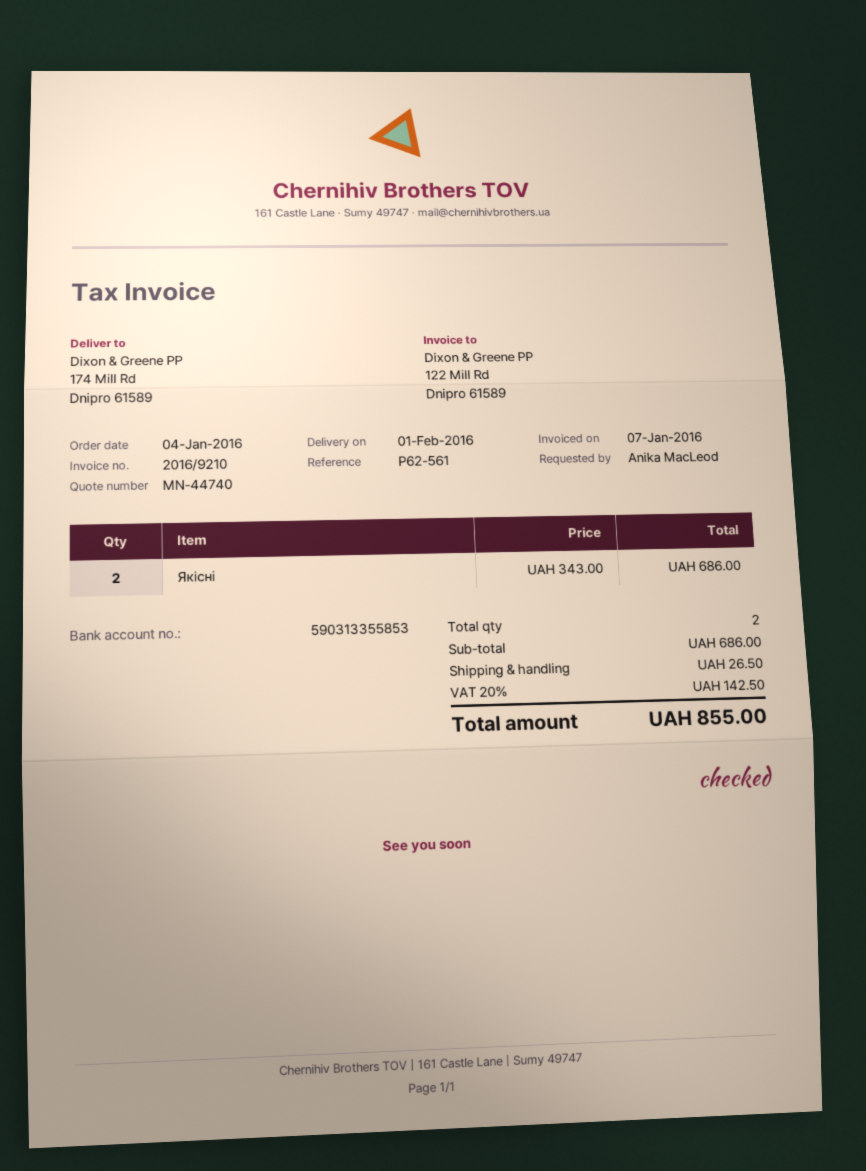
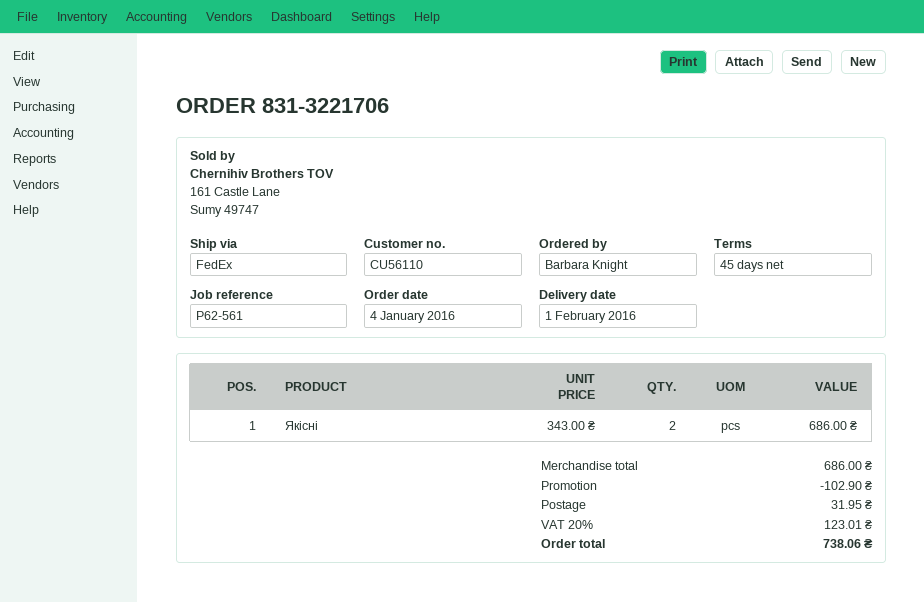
ordered by: Anika MacLeod -> Barbara Knight
discount: none -> 102.90
shipping: 26.50 -> 31.95
tax: 20% = 142.50 -> 20% = 123.01
total: 855.00 -> 738.06

